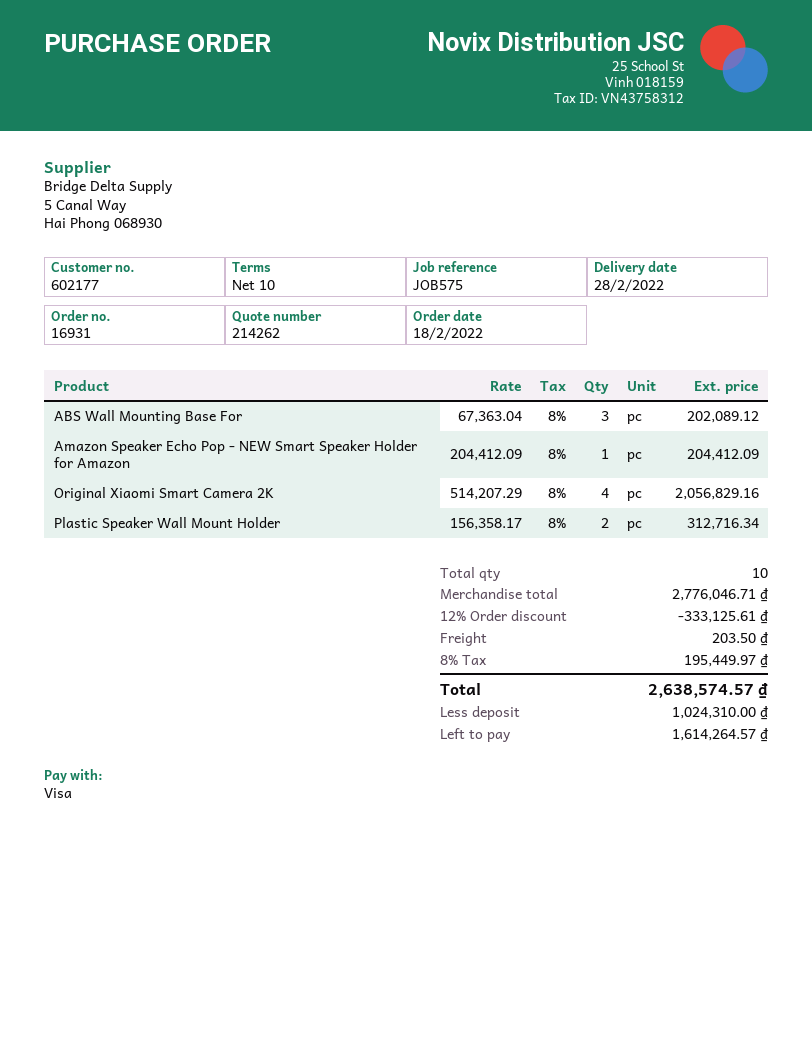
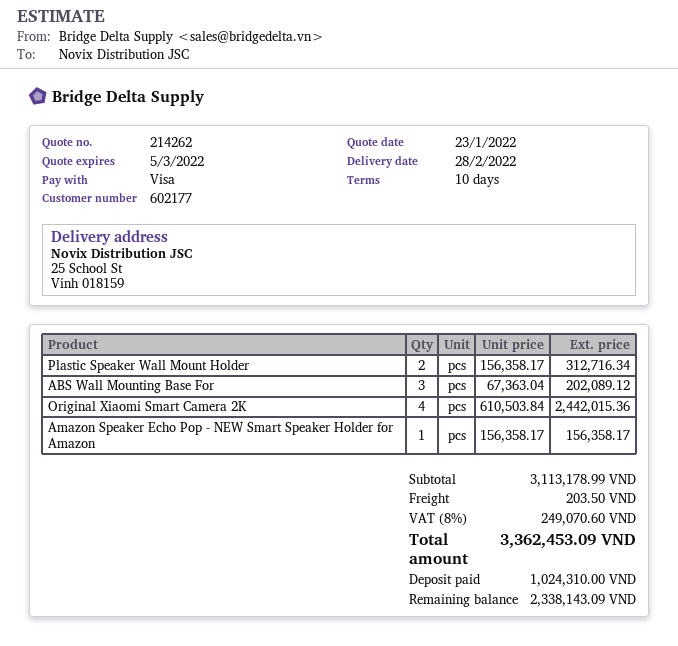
Amazon Speaker Echo Pop - NEW Smart Speaker Holder for Amazon: 1 x 204412.09 = 204412.09 -> 1 x 156358.17 = 156358.17
Original Xiaomi Smart Camera 2K: 4 x 514207.29 = 2056829.16 -> 4 x 610503.84 = 2442015.36
subtotal: 2776046.71 -> 3113178.99
discount: 12% = 333125.61 -> none
tax: 8% = 195449.97 -> 8% = 249070.60
total: 2638574.57 -> 3362453.09
balance: 1614264.57 -> 2338143.09

